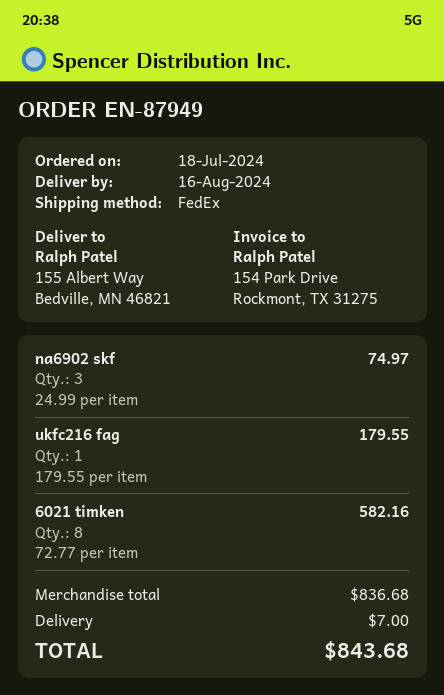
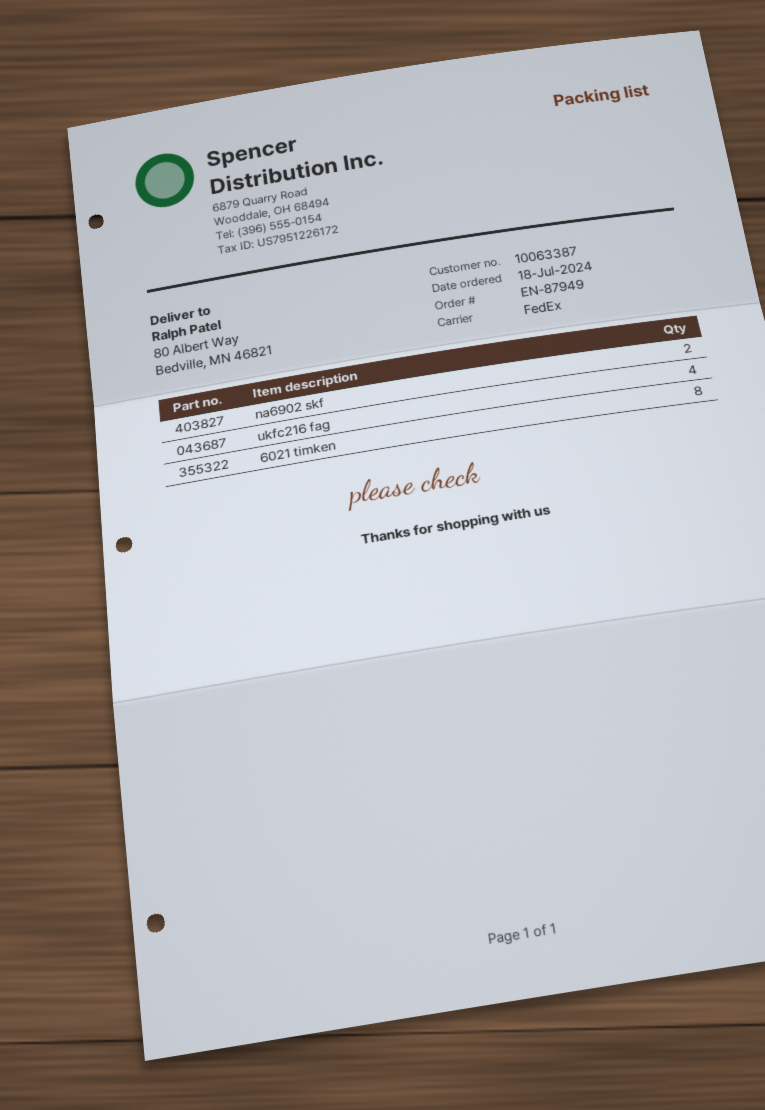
ship to: 155 Albert Way, Bedville, MN 46821 -> 80 Albert Way, Bedville, MN 46821
na6902 skf: 3 -> 2
ukfc216 fag: 1 -> 4

